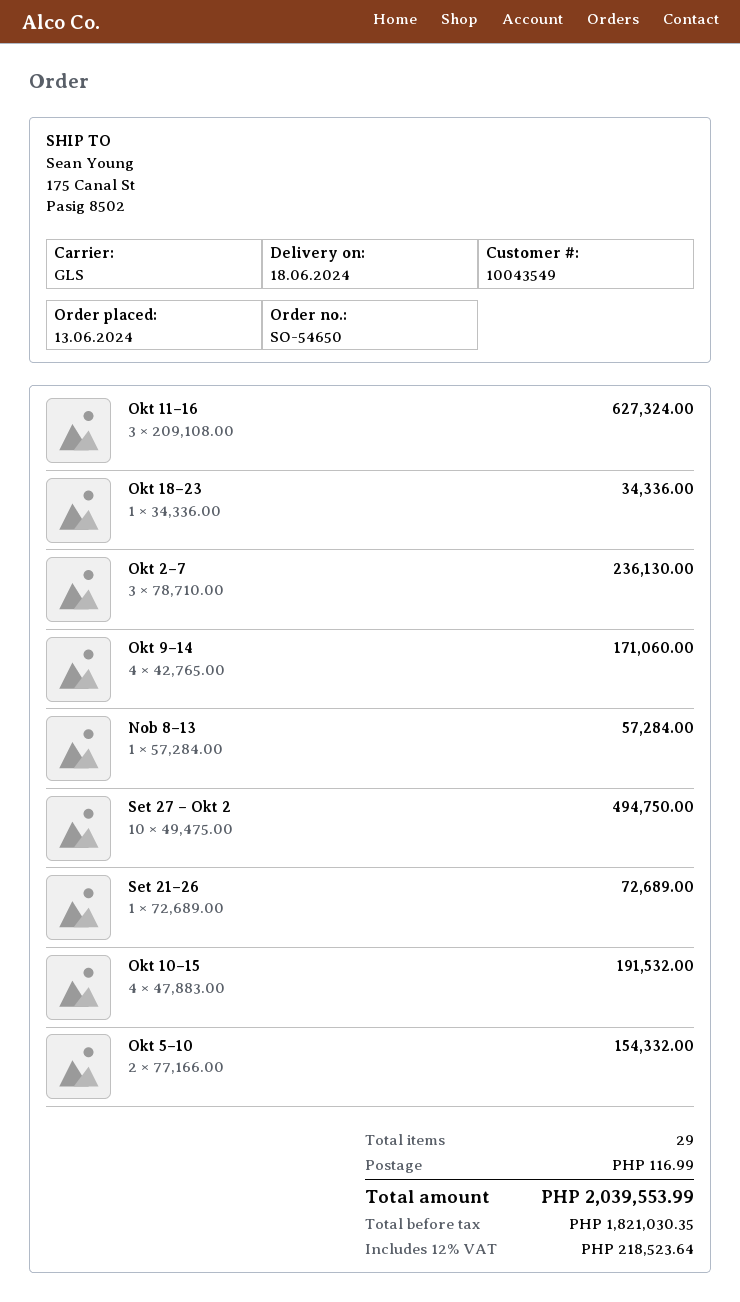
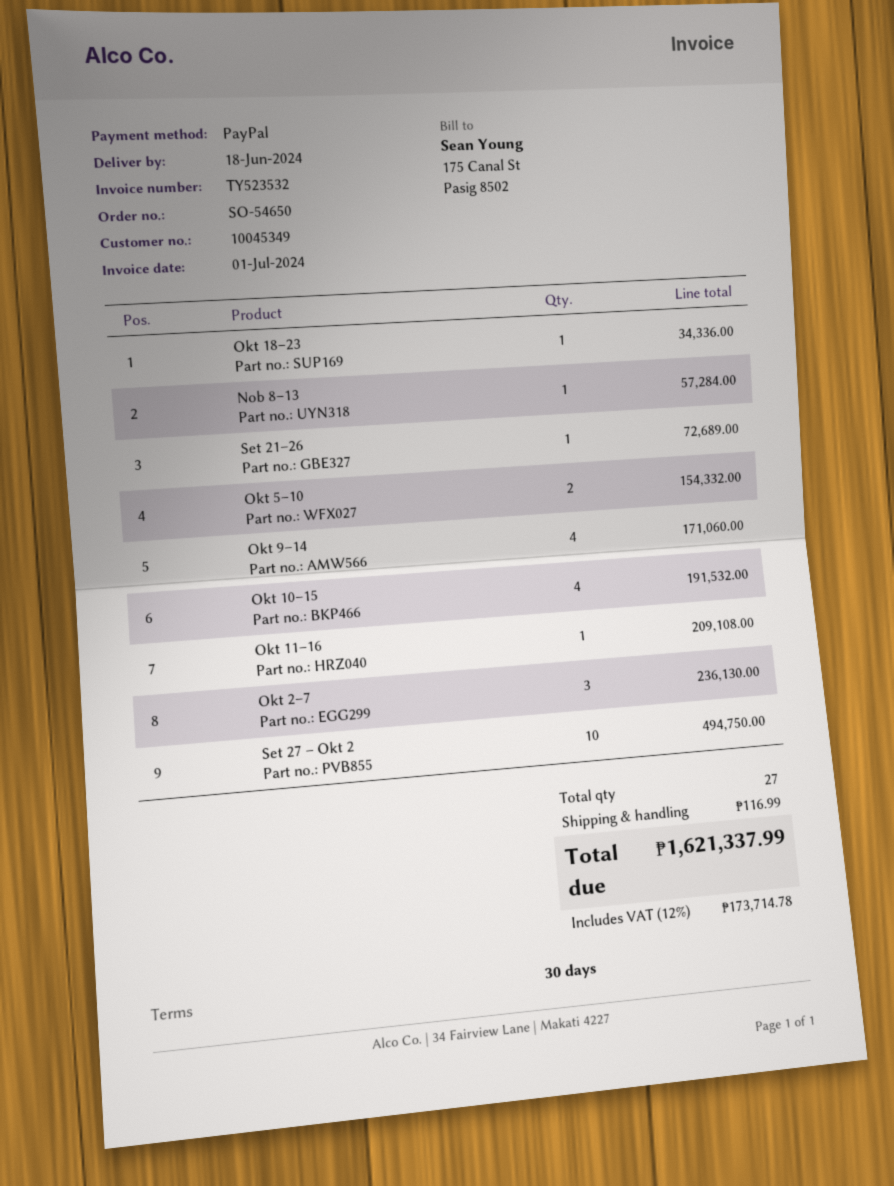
customer number: 10043549 -> 10045349
Okt 11–16: 3 for 627324.00 -> 1 for 209108.00
total quantity: 29 -> 27
tax: 12% = 218523.64 -> 12% = 173714.78
total: 2039553.99 -> 1621337.99

